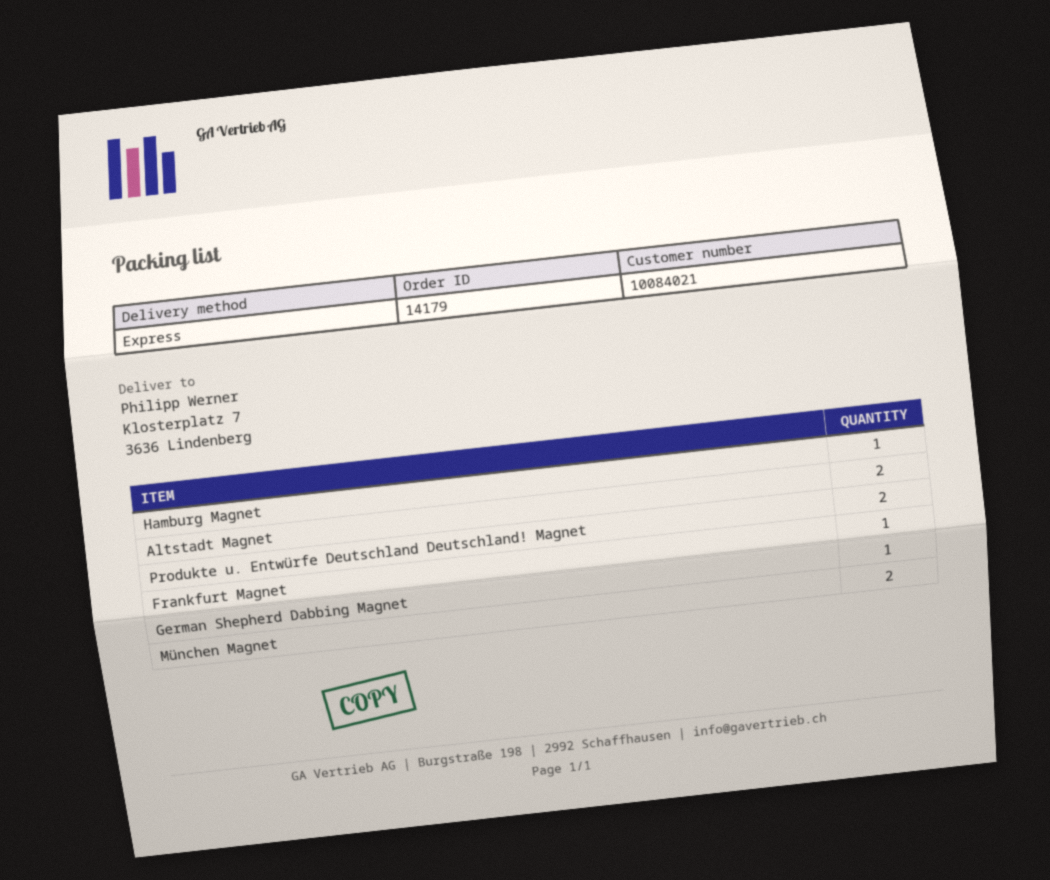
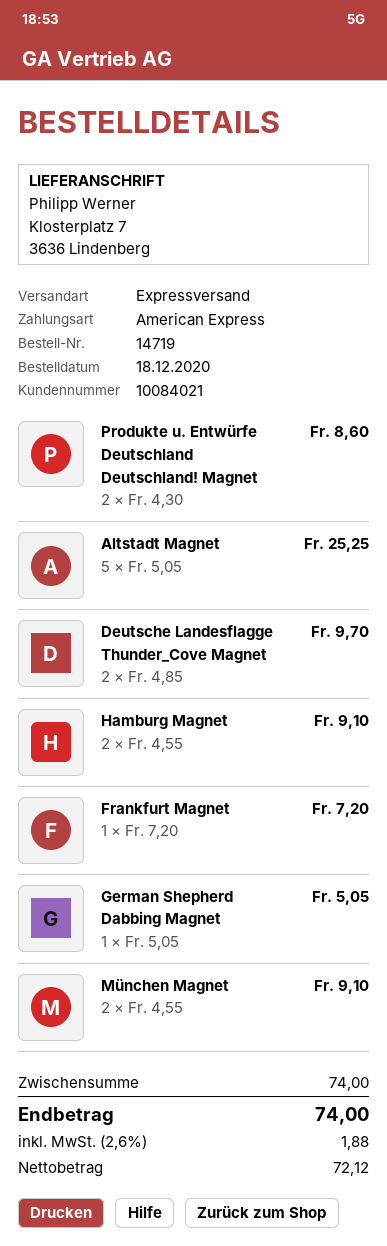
order number: 14179 -> 14719
Hamburg Magnet: 1 -> 2
Altstadt Magnet: 2 -> 5
Deutsche Landesflagge Thunder_Cove Magnet: none -> 2

